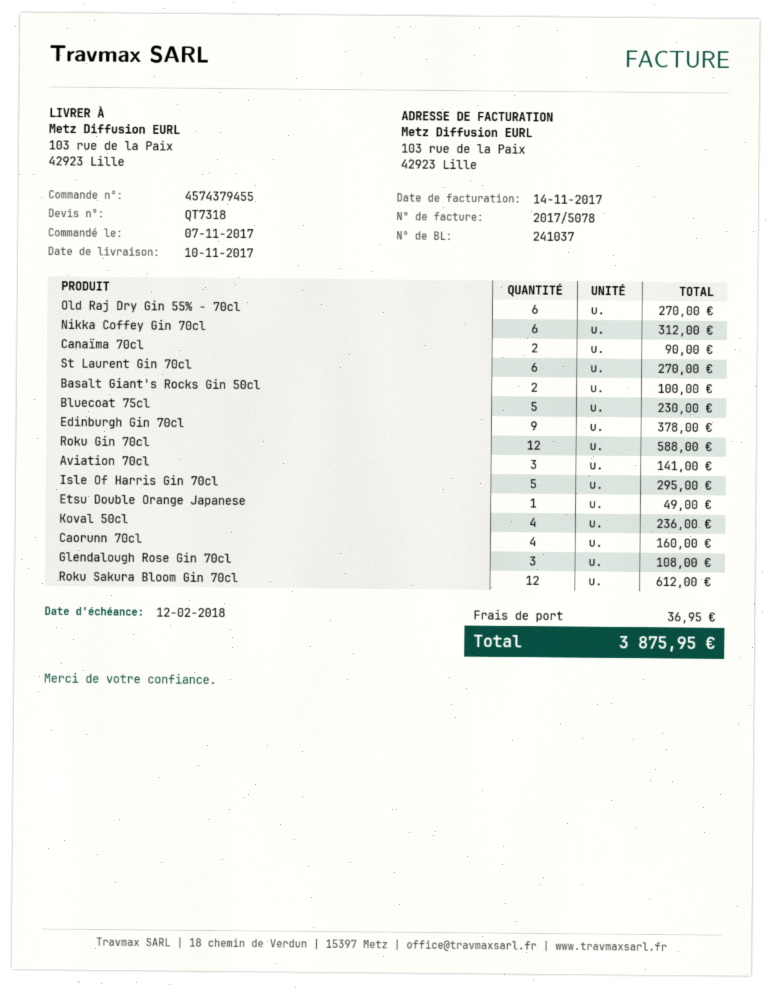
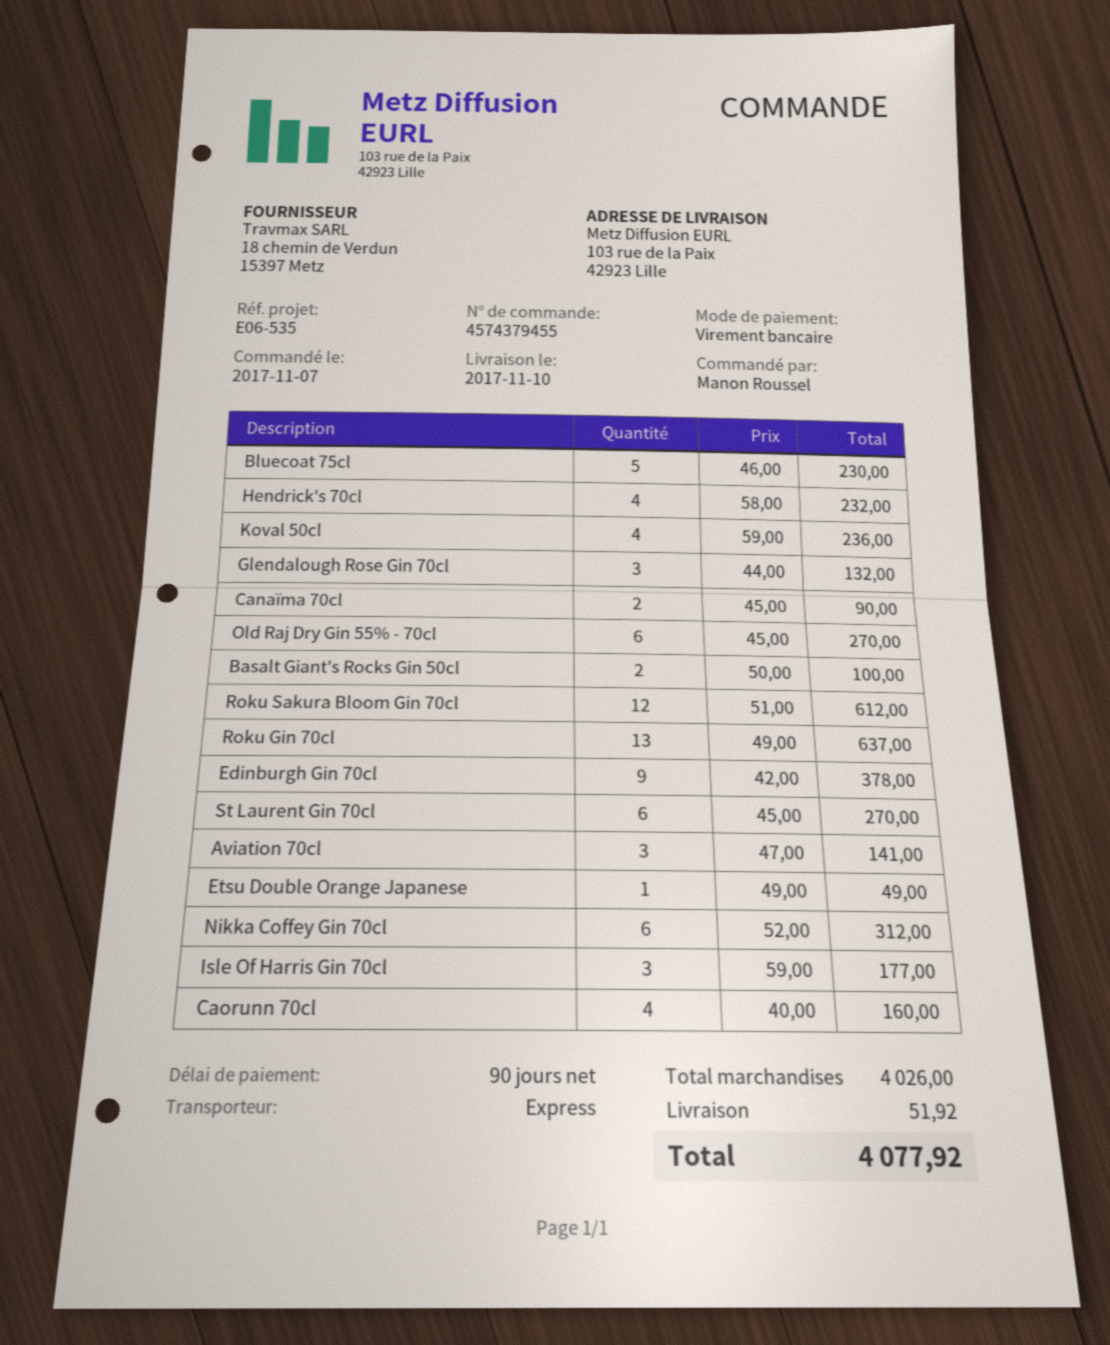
Roku Gin 70cl: 12 for 588.00 -> 13 for 637.00
Isle Of Harris Gin 70cl: 5 for 295.00 -> 3 for 177.00
Glendalough Rose Gin 70cl: 3 for 108.00 -> 3 for 132.00
Hendrick's 70cl: none -> 4 for 232.00
shipping: 36.95 -> 51.92
total: 3875.95 -> 4077.92

